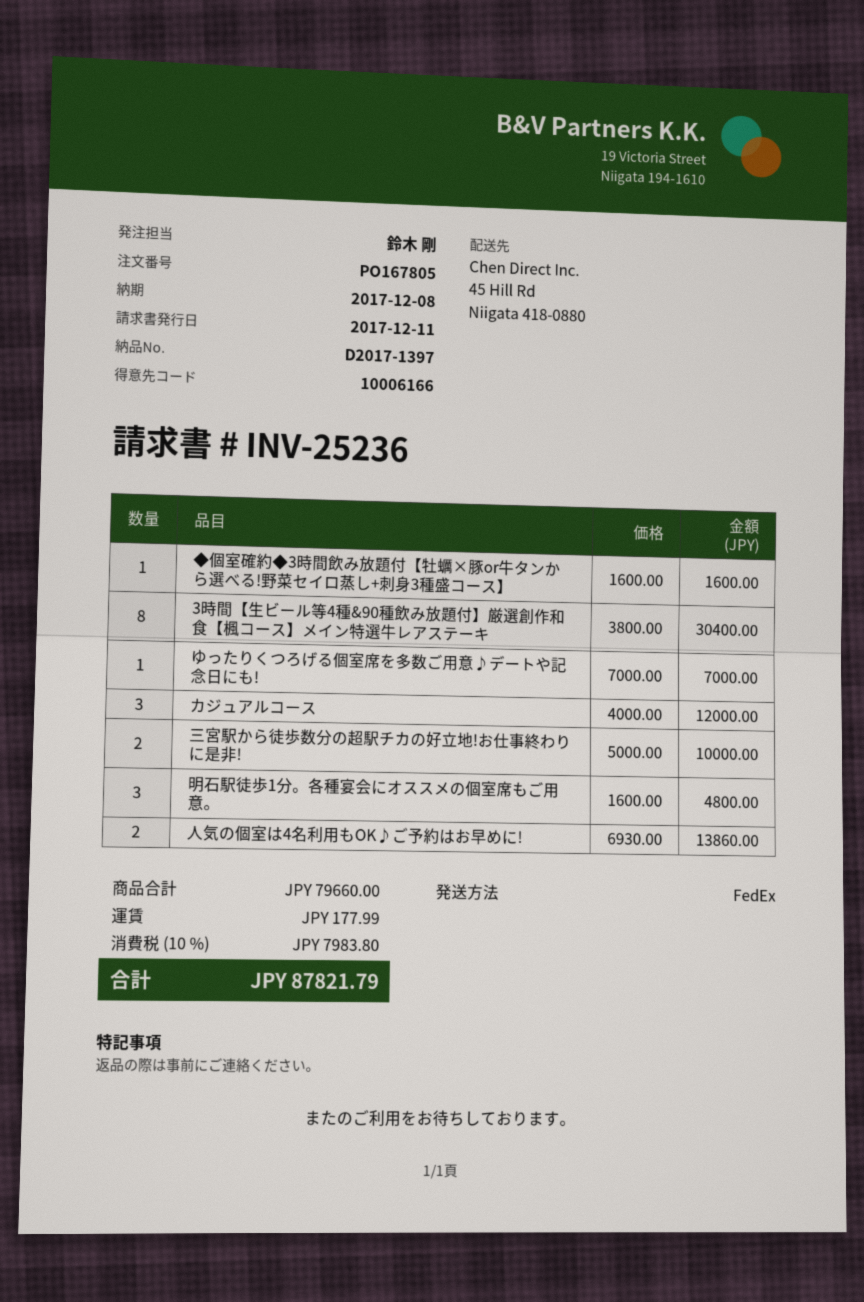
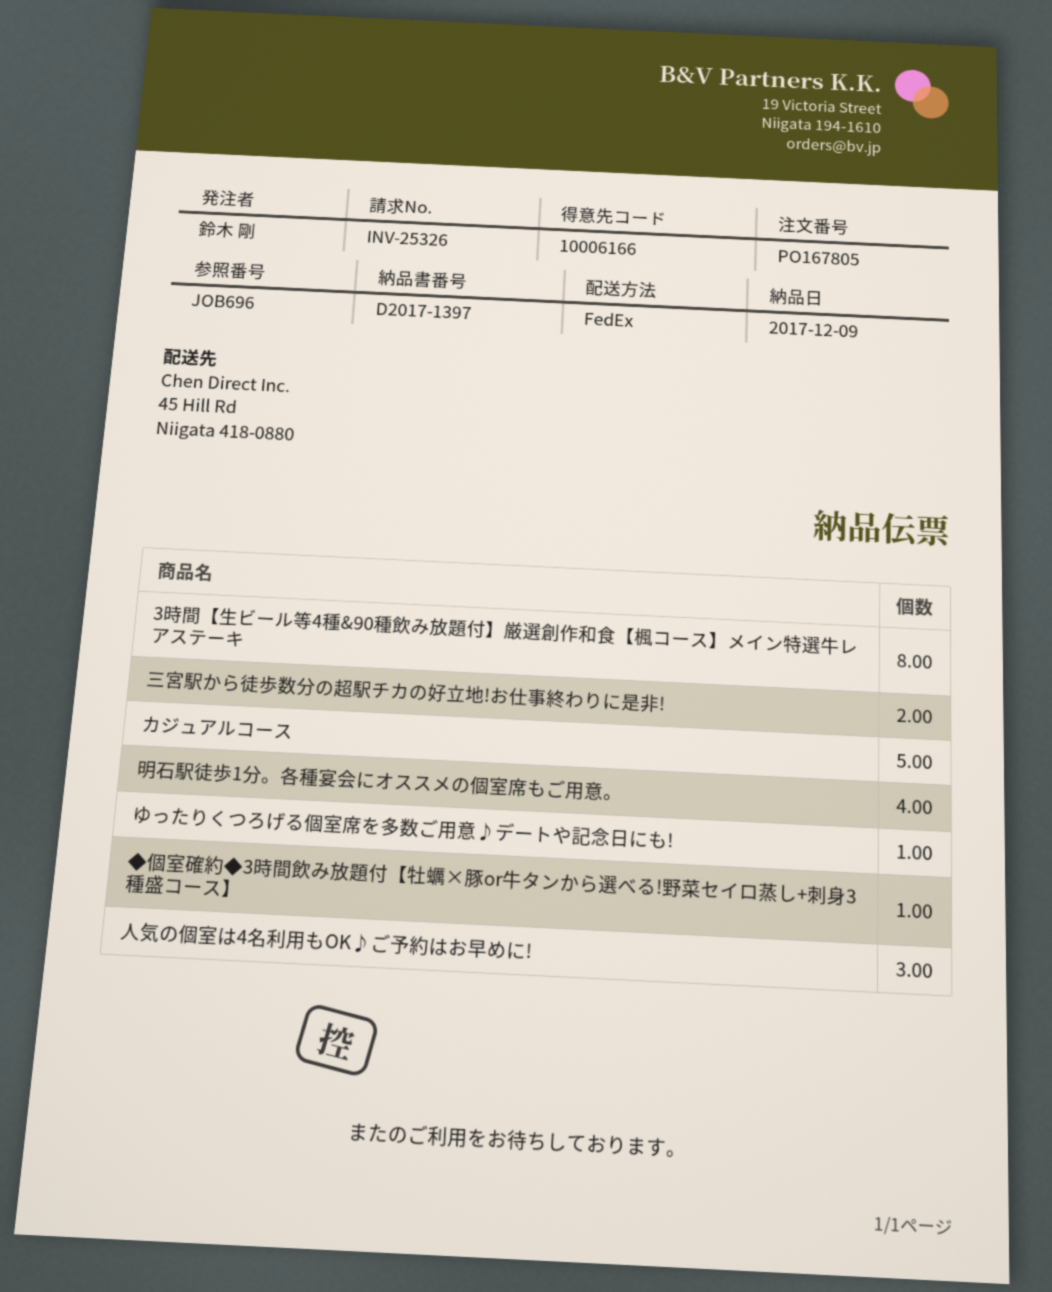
delivery date: 2017-12-08 -> 2017-12-09
invoice number: INV-25236 -> INV-25326
カジュアルコース: 3 -> 5
明石駅徒歩1分。各種宴会にオススメの個室席もご用意。: 3 -> 4
人気の個室は4名利用もOK♪ご予約はお早めに!: 2 -> 3

